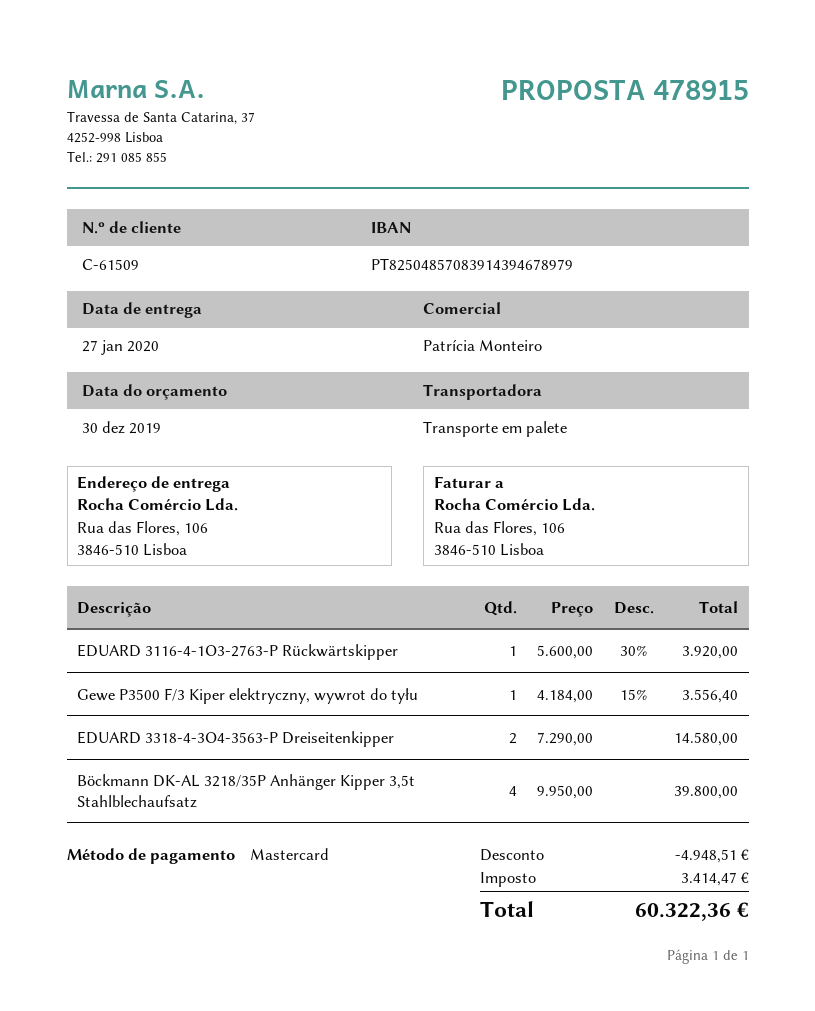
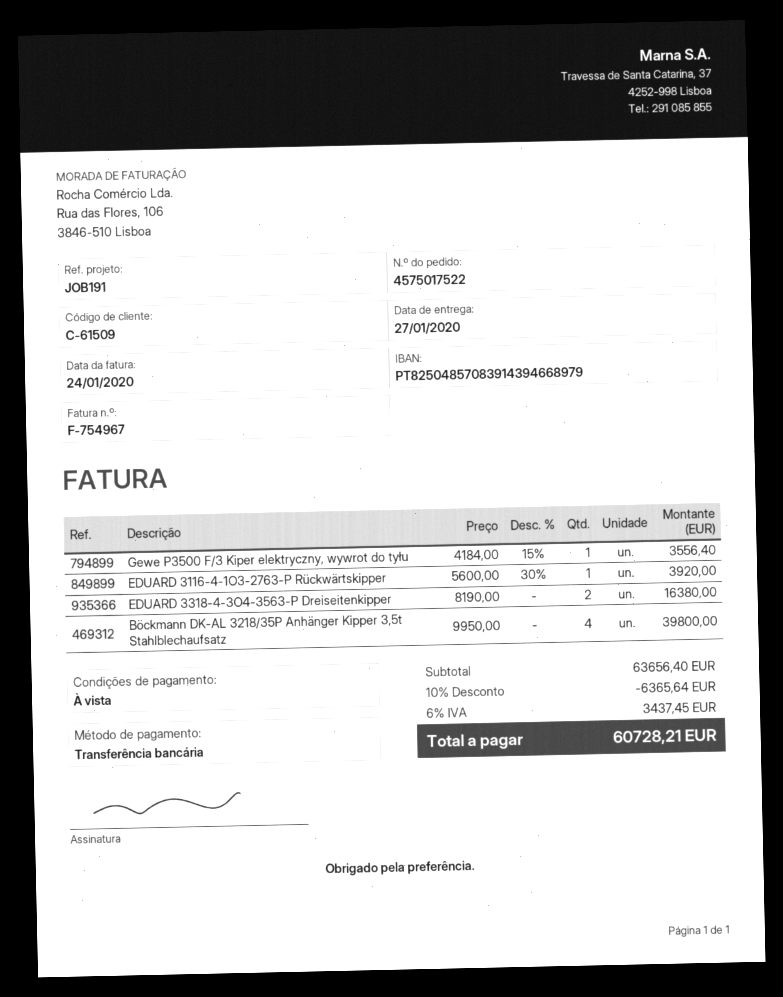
payment method: Mastercard -> bank transfer
bank account: PT82504857083914394678979 -> PT82504857083914394668979
EDUARD 3318-4-3O4-3563-P Dreiseitenkipper: 2 x 7290.00 = 14580.00 -> 2 x 8190.00 = 16380.00
discount: 4948.51 -> 6365.64
tax: 3414.47 -> 3437.45
total: 60322.36 -> 60728.21

